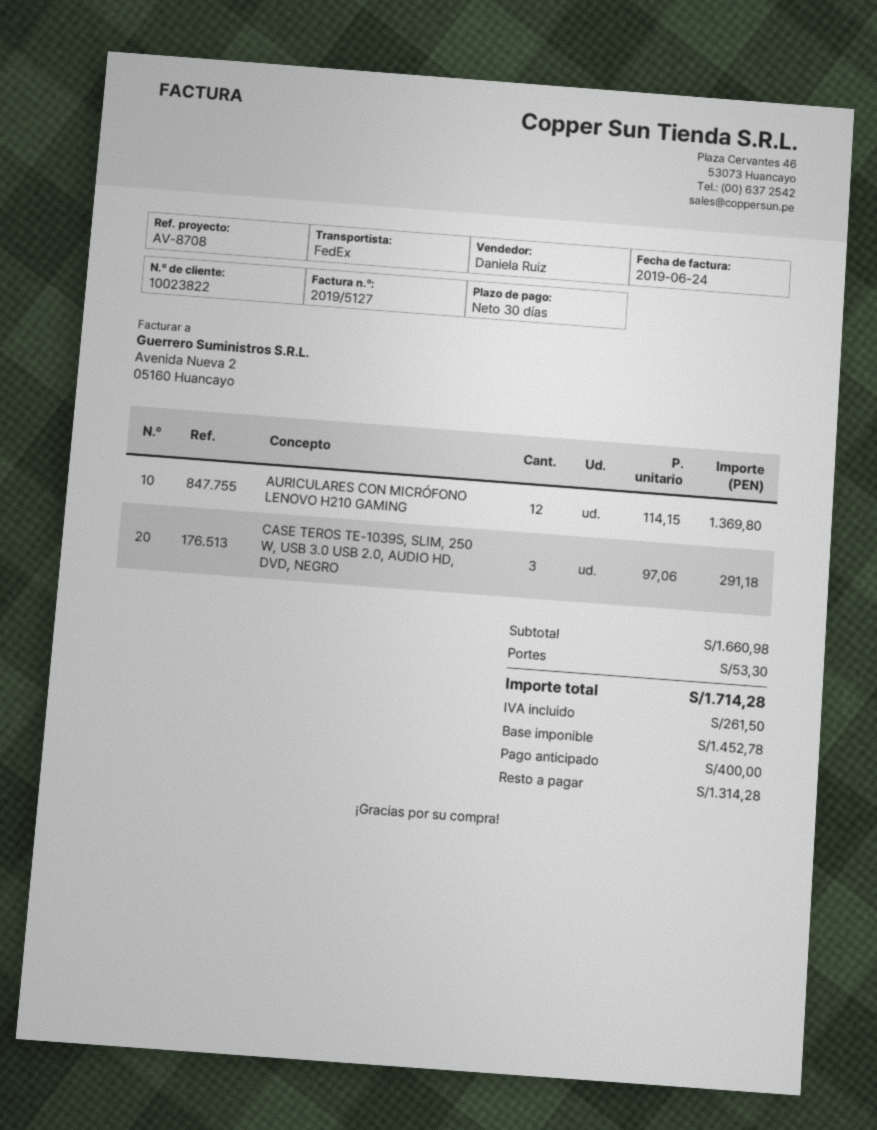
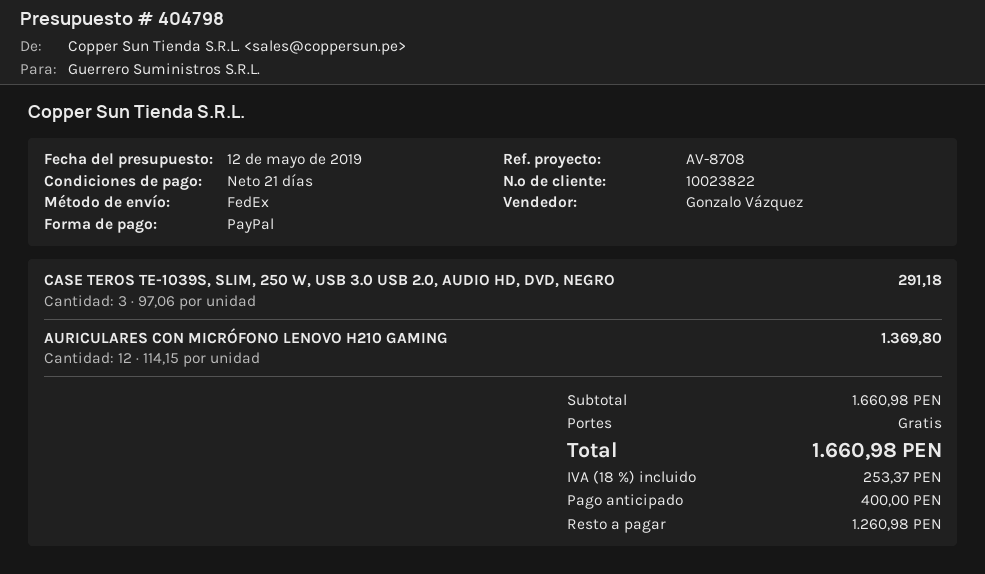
payment terms: 30 days -> 21 days
sales rep: Daniela Ruiz -> Gonzalo Vázquez
shipping: 53.30 -> 0.00
tax: 261.50 -> 253.37
total: 1714.28 -> 1660.98
balance: 1314.28 -> 1260.98

